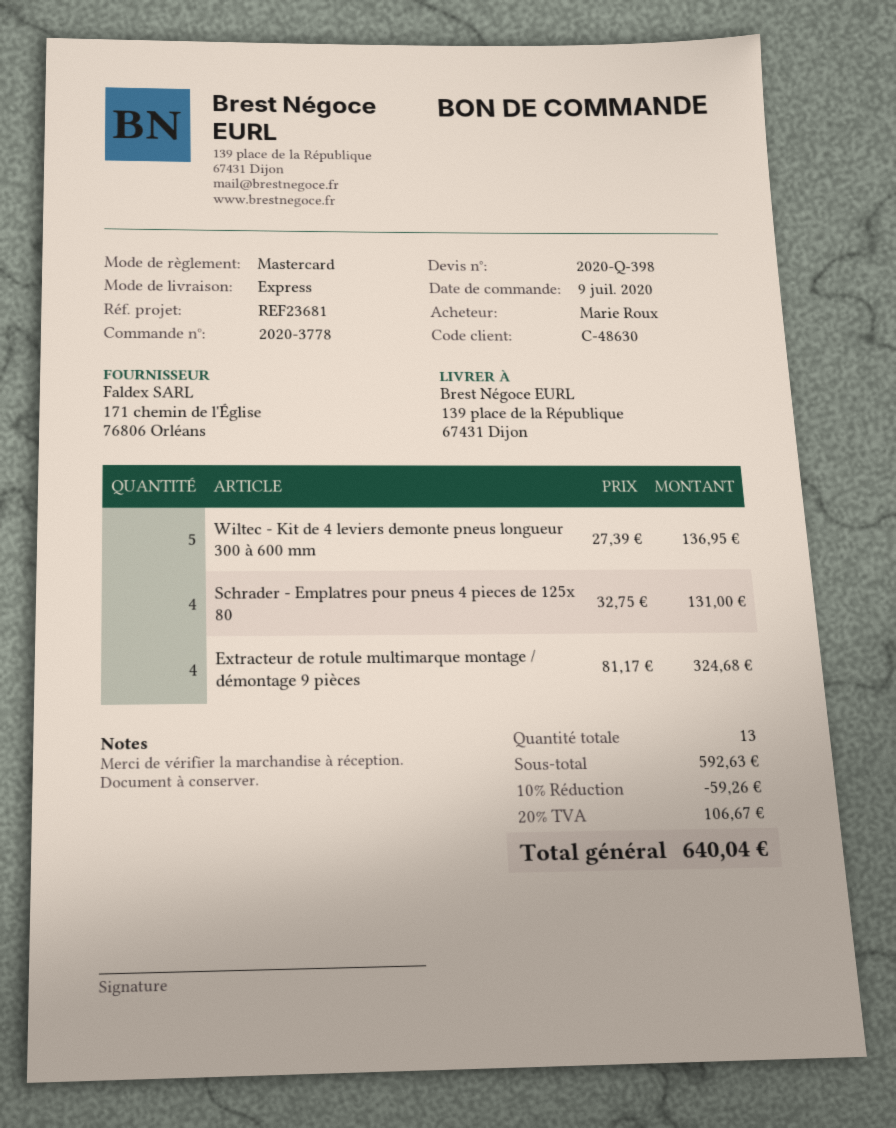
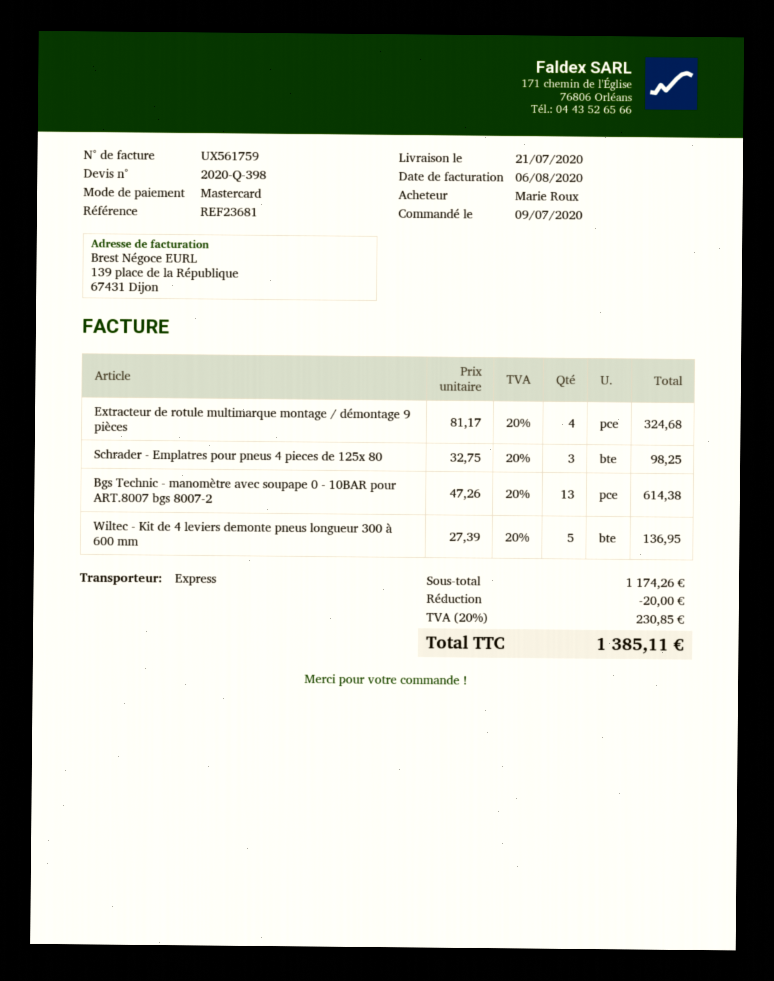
Schrader - Emplatres pour pneus 4 pieces de 125x 80: 4 x 32.75 = 131.00 -> 3 x 32.75 = 98.25
Bgs Technic - manomètre avec soupape 0 - 10BAR pour ART.8007 bgs 8007-2: none -> 13 x 47.26 = 614.38
subtotal: 592.63 -> 1174.26
discount: 59.26 -> 20.00
tax: 20% = 106.67 -> 20% = 230.85
total: 640.04 -> 1385.11

